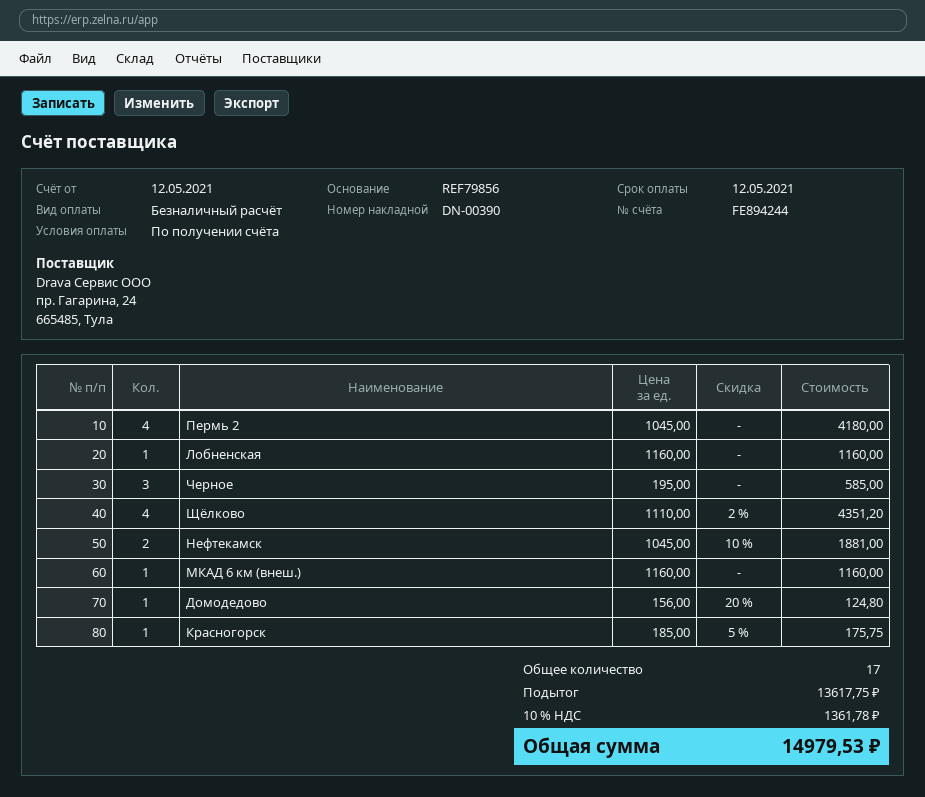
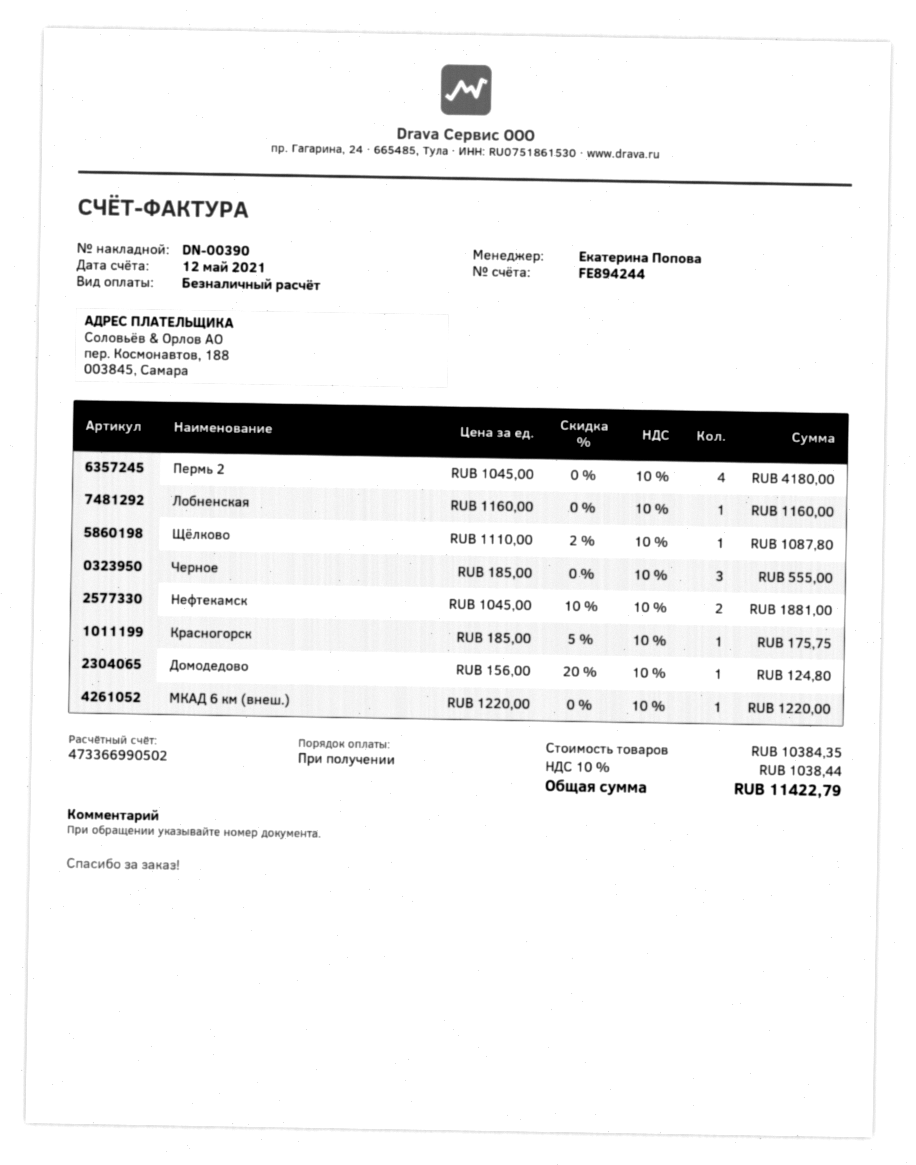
Черное: 3 x 195.00 = 585.00 -> 3 x 185.00 = 555.00
Щёлково: 4 x 1110.00 - 2% = 4351.20 -> 1 x 1110.00 - 2% = 1087.80
МКАД 6 км (внеш.): 1 x 1160.00 = 1160.00 -> 1 x 1220.00 = 1220.00
subtotal: 13617.75 -> 10384.35
tax: 10% = 1361.78 -> 10% = 1038.44
total: 14979.53 -> 11422.79

